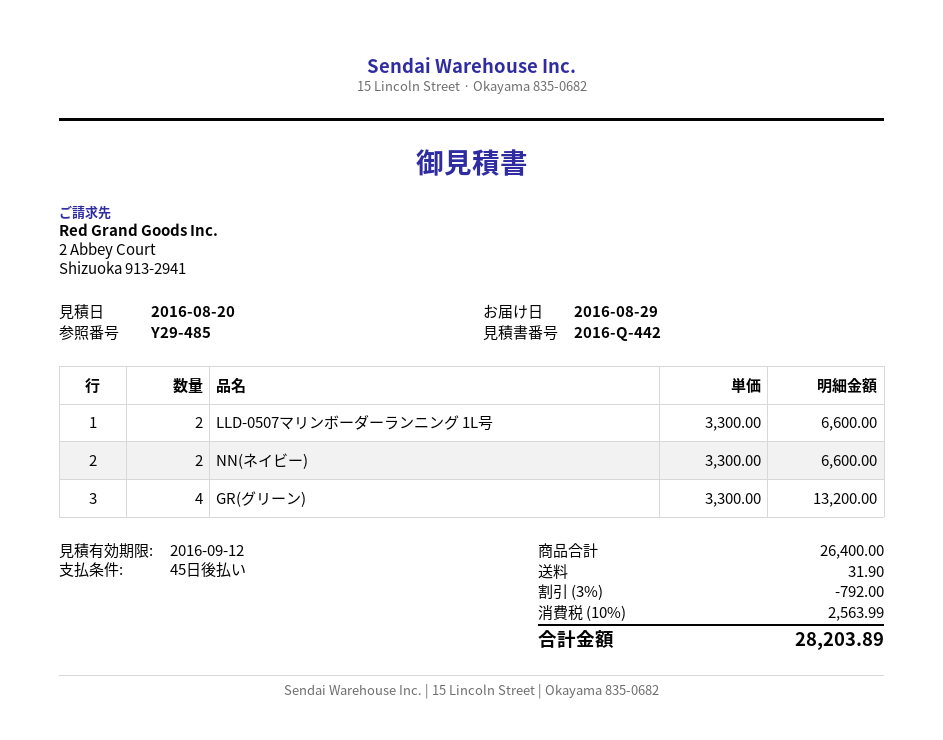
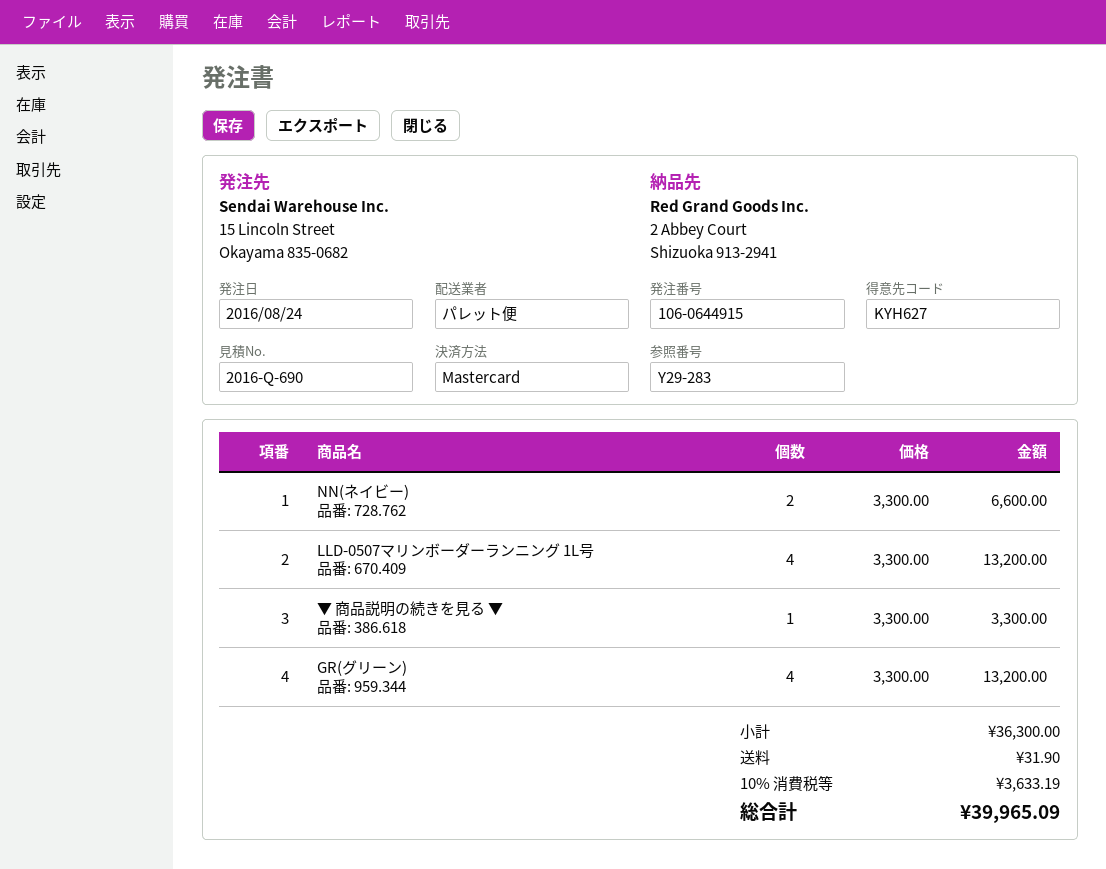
quote number: 2016-Q-442 -> 2016-Q-690
reference: Y29-485 -> Y29-283
LLD-0507マリンボーダーランニング 1L号: 2 x 3300.00 = 6600.00 -> 4 x 3300.00 = 13200.00
▼ 商品説明の続きを見る ▼: none -> 1 x 3300.00 = 3300.00
subtotal: 26400.00 -> 36300.00
discount: 3% = 792.00 -> none
tax: 10% = 2563.99 -> 10% = 3633.19
total: 28203.89 -> 39965.09

